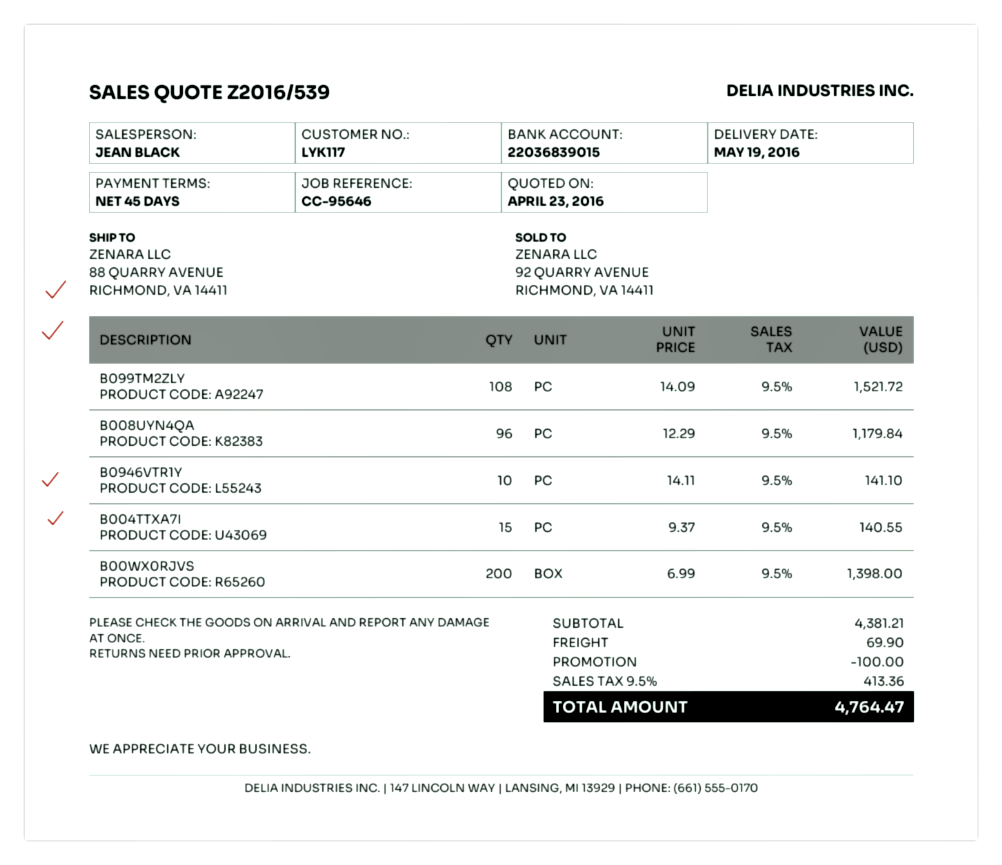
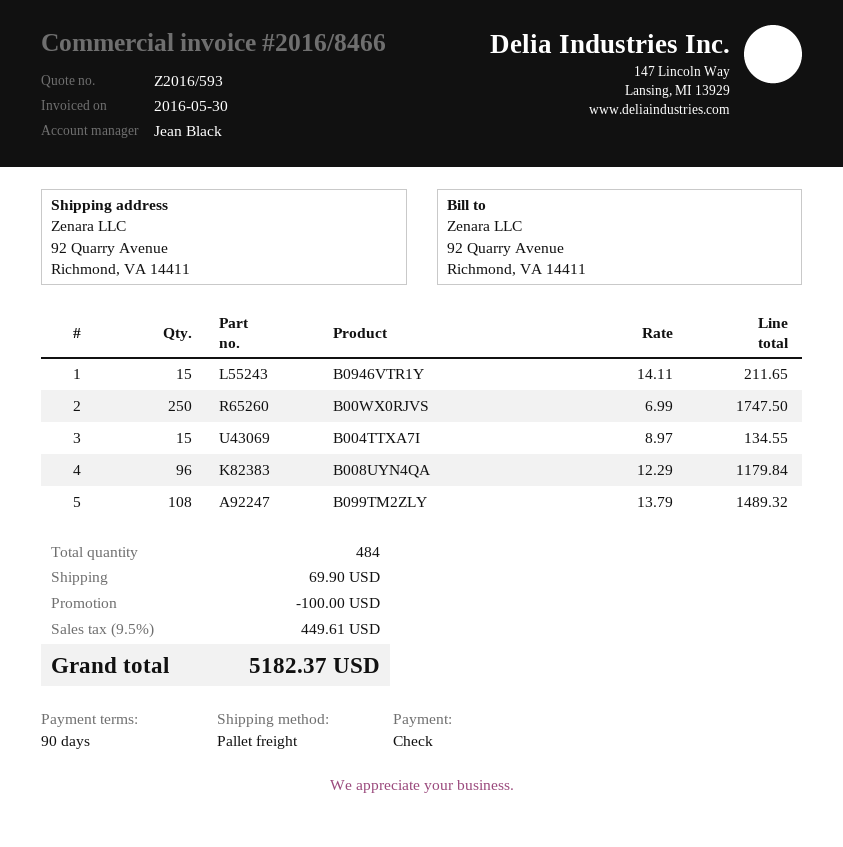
quote number: Z2016/539 -> Z2016/593
payment terms: 45 days -> 90 days
ship to: 88 QUARRY AVENUE, RICHMOND, VA 14411 -> 92 Quarry Avenue, Richmond, VA 14411
B099TM2ZLY: 108 x 14.09 = 1521.72 -> 108 x 13.79 = 1489.32
B0946VTR1Y: 10 x 14.11 = 141.10 -> 15 x 14.11 = 211.65
B004TTXA7I: 15 x 9.37 = 140.55 -> 15 x 8.97 = 134.55
B00WX0RJVS: 200 x 6.99 = 1398.00 -> 250 x 6.99 = 1747.50
tax: 9.5% = 413.36 -> 9.5% = 449.61
total: 4764.47 -> 5182.37

